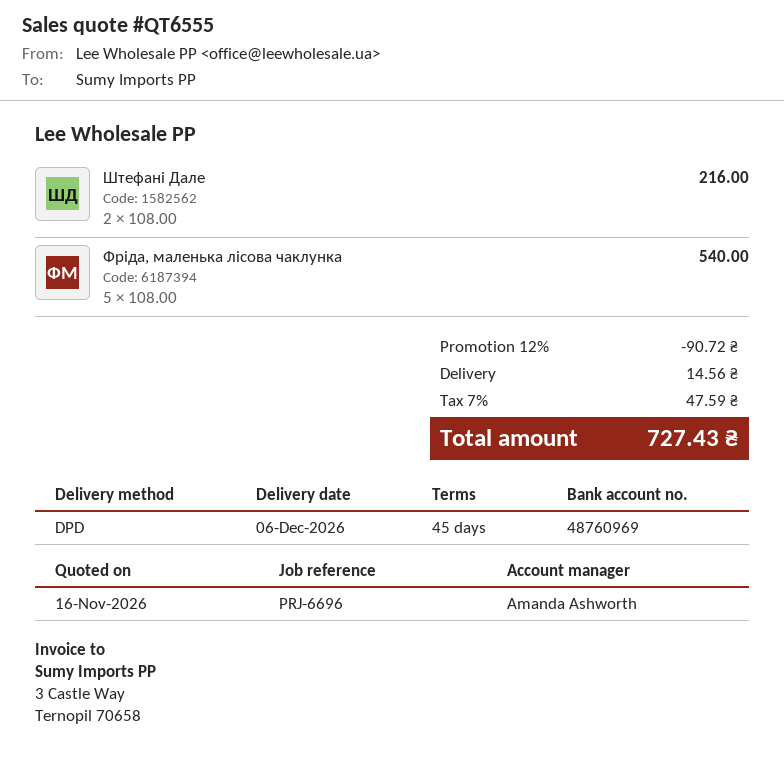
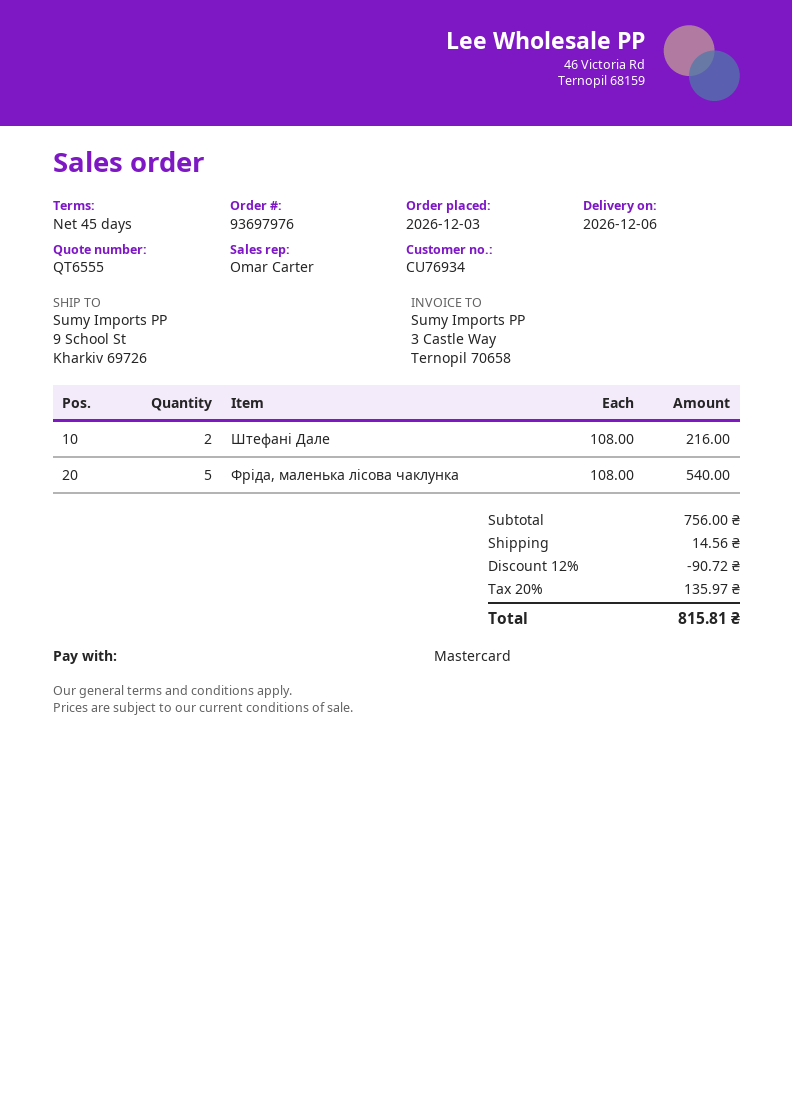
sales rep: Amanda Ashworth -> Omar Carter
tax: 7% = 47.59 -> 20% = 135.97
total: 727.43 -> 815.81

